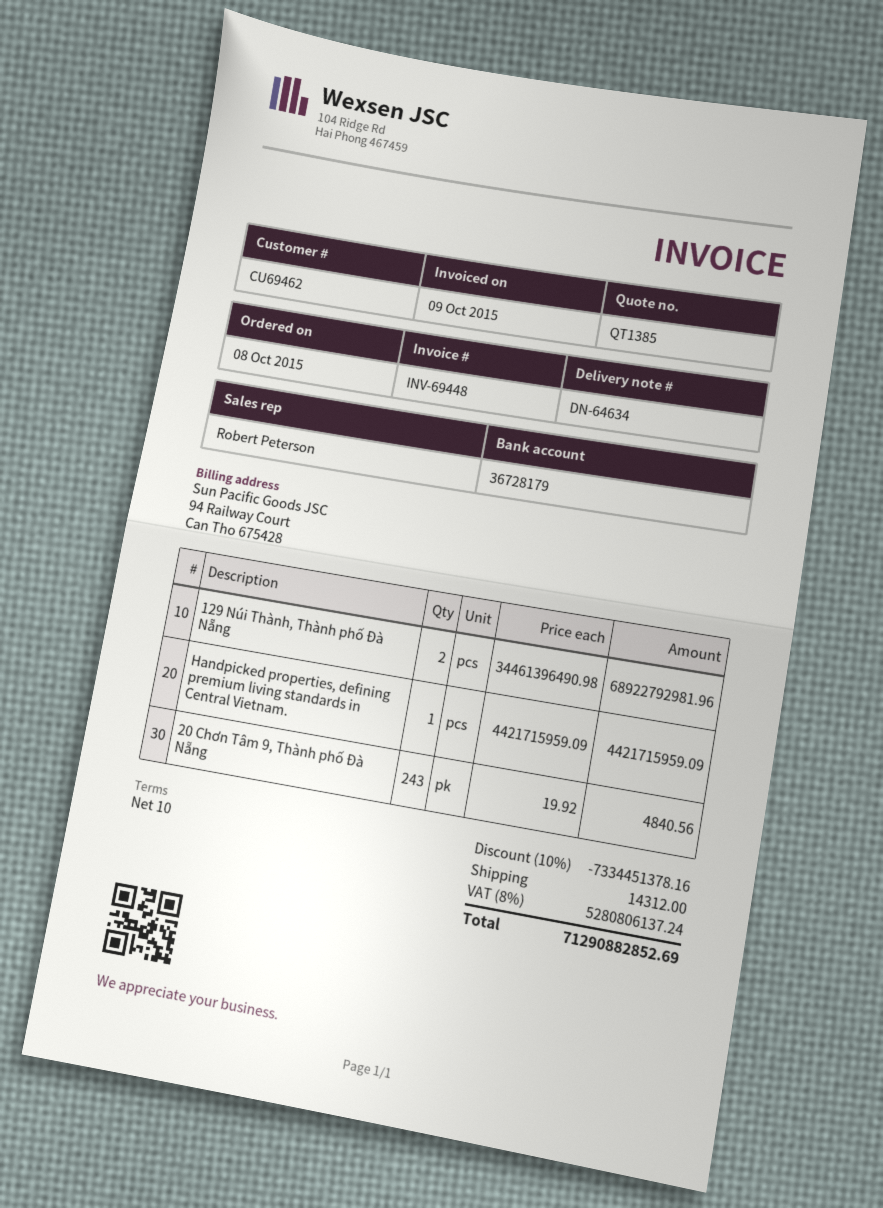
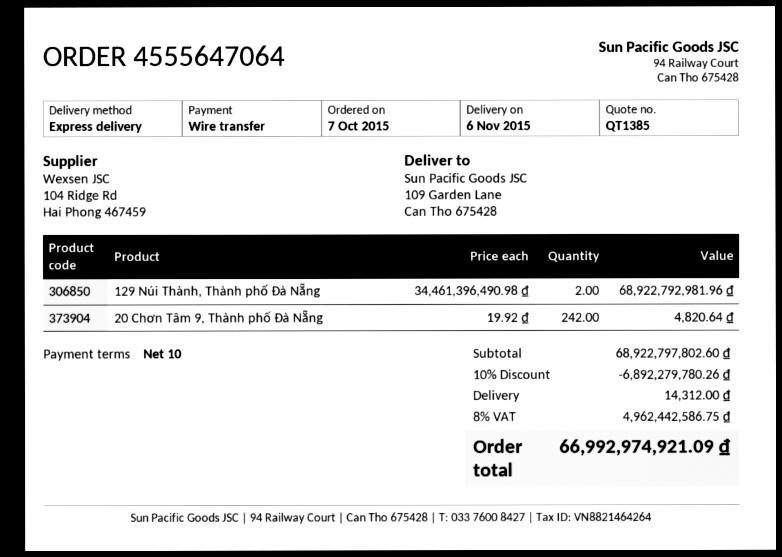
order date: 2015-10-08 -> 2015-10-07
Handpicked properties, defining premium living standards in Central Vietnam.: 1 x 4421715959.09 = 4421715959.09 -> none
20 Chơn Tâm 9, Thành phố Đà Nẵng: 243 x 19.92 = 4840.56 -> 242 x 19.92 = 4820.64
discount: 10% = 7334451378.16 -> 10% = 6892279780.26
tax: 8% = 5280806137.24 -> 8% = 4962442586.75
total: 71290882852.69 -> 66992974921.09

